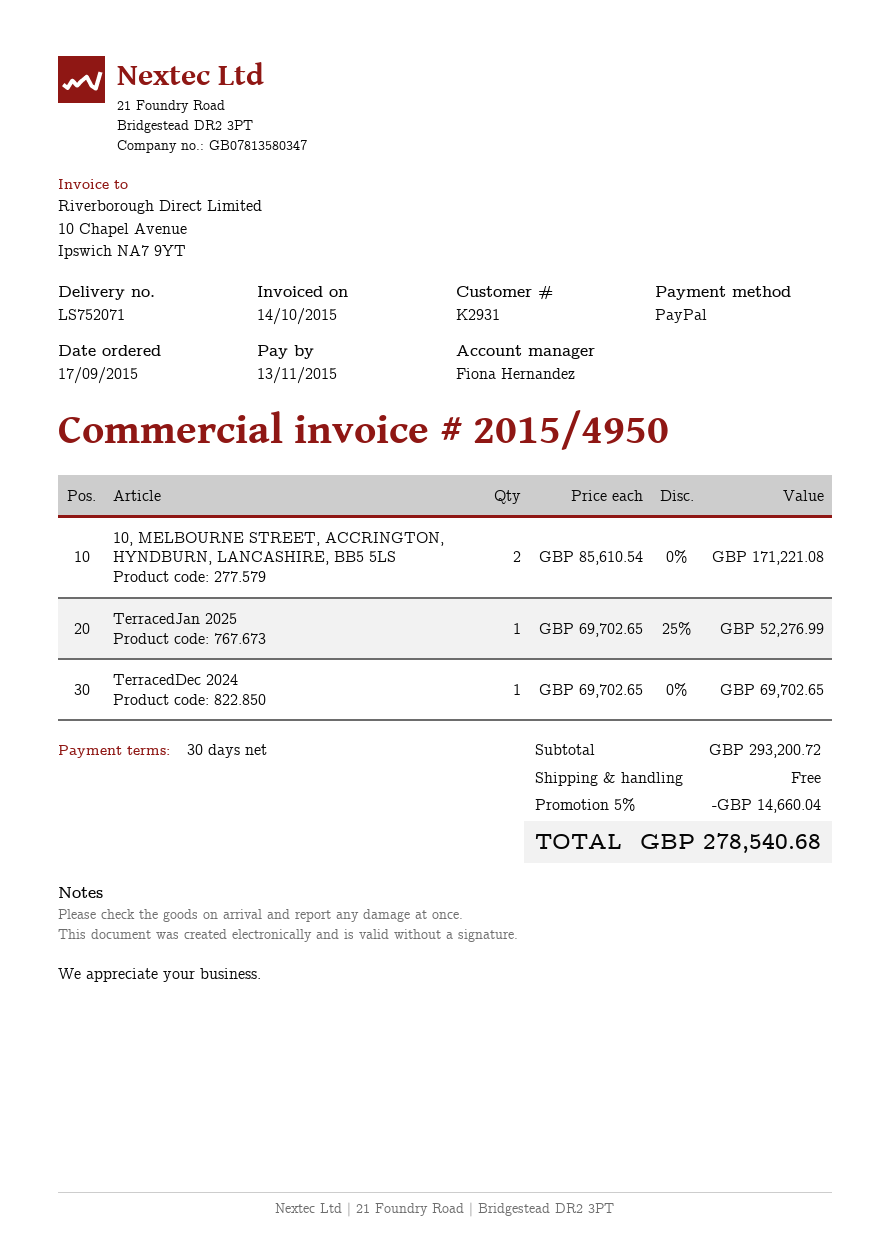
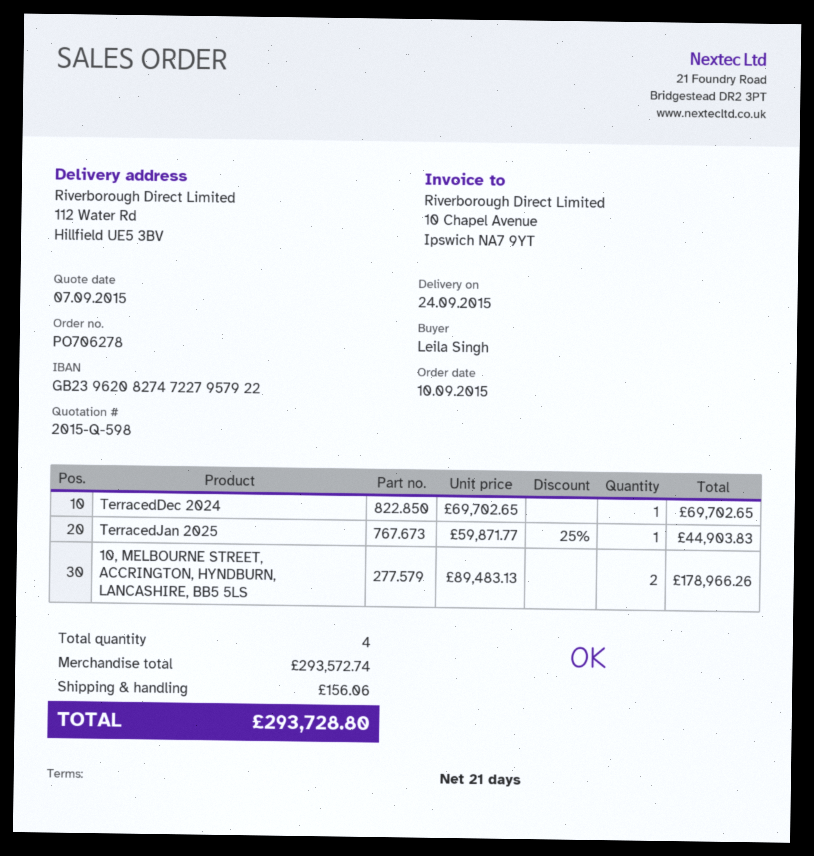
order date: 2015-09-17 -> 2015-09-10
payment terms: 30 days -> 21 days
10, MELBOURNE STREET, ACCRINGTON, HYNDBURN, LANCASHIRE, BB5 5LS: 2 x 85610.54 = 171221.08 -> 2 x 89483.13 = 178966.26
TerracedJan 2025: 1 x 69702.65 - 25% = 52276.99 -> 1 x 59871.77 - 25% = 44903.83
subtotal: 293200.72 -> 293572.74
discount: 5% = 14660.04 -> none
shipping: 0.00 -> 156.06
total: 278540.68 -> 293728.80

